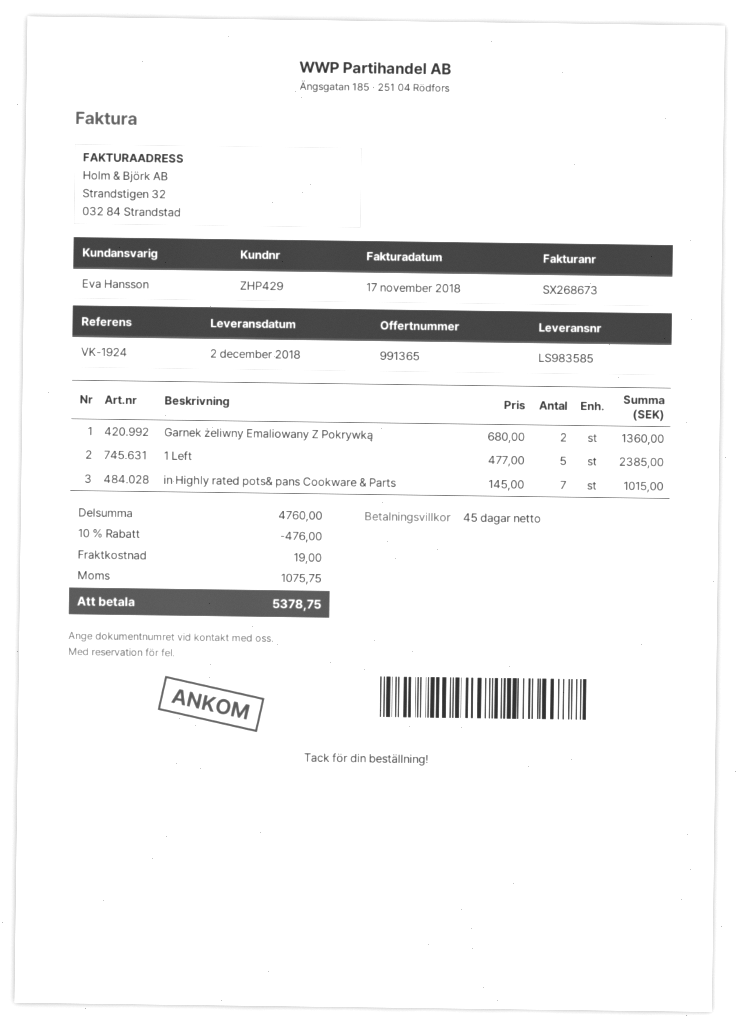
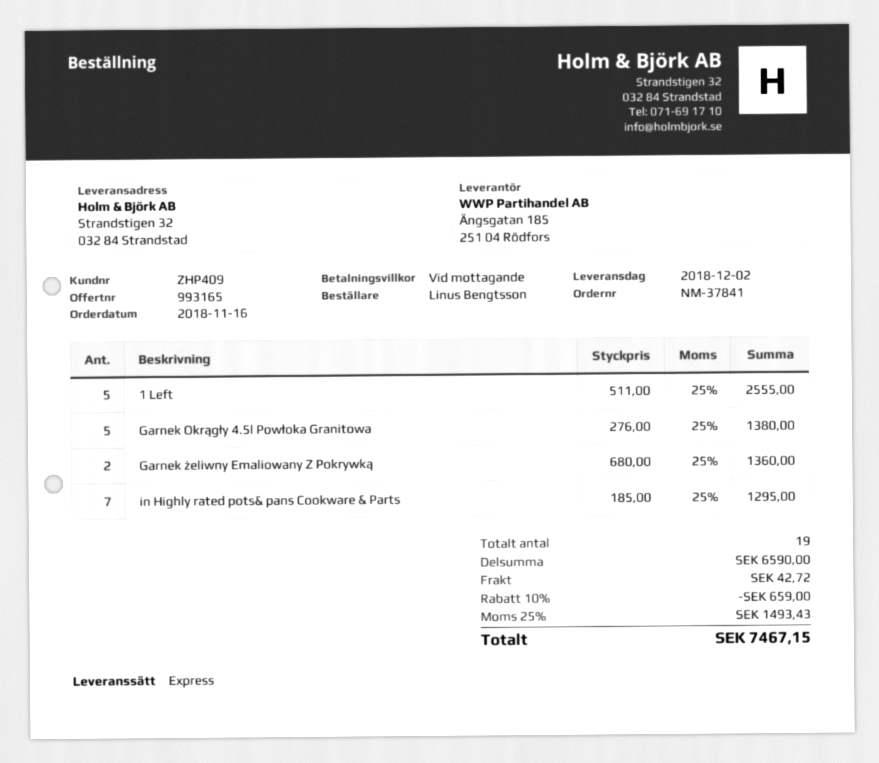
quote number: 991365 -> 993165
payment terms: 45 days -> on receipt
customer number: ZHP429 -> ZHP409
1 Left: 5 x 477.00 = 2385.00 -> 5 x 511.00 = 2555.00
in Highly rated pots& pans Cookware & Parts: 7 x 145.00 = 1015.00 -> 7 x 185.00 = 1295.00
Garnek Okrągły 4.5l Powłoka Granitowa: none -> 5 x 276.00 = 1380.00
subtotal: 4760.00 -> 6590.00
discount: 10% = 476.00 -> 10% = 659.00
shipping: 19.00 -> 42.72
tax: 1075.75 -> 1493.43
total: 5378.75 -> 7467.15

